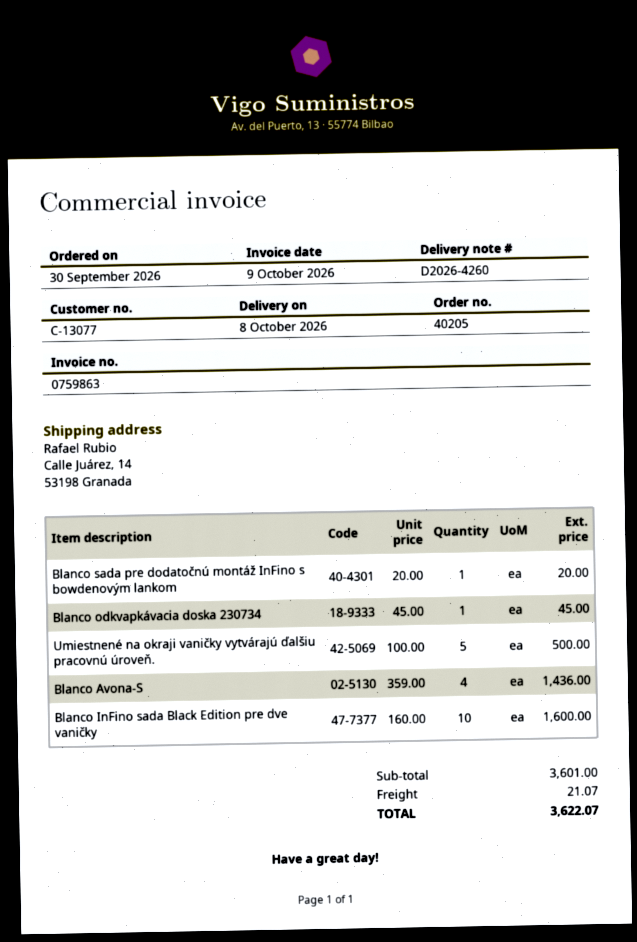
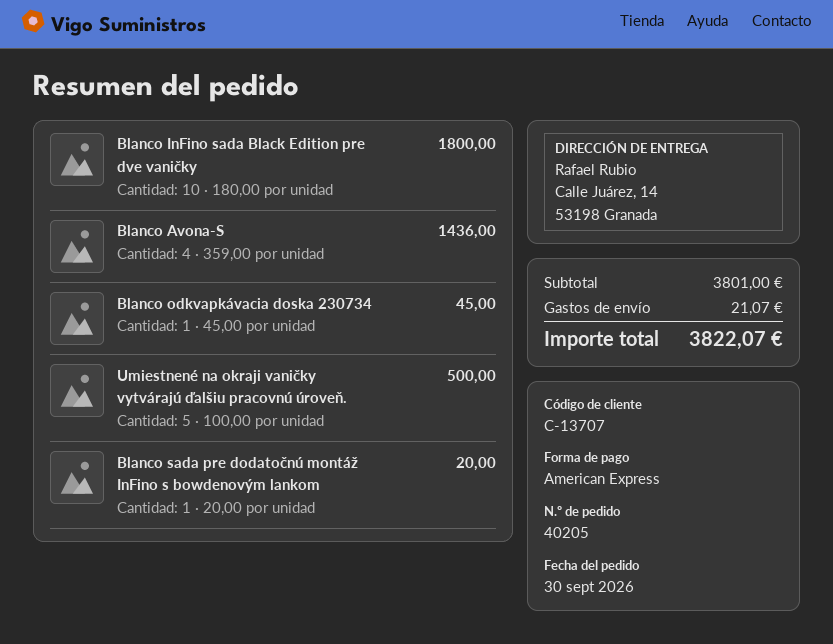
customer number: C-13077 -> C-13707
Blanco InFino sada Black Edition pre dve vaničky: 10 x 160.00 = 1600.00 -> 10 x 180.00 = 1800.00
subtotal: 3601.00 -> 3801.00
total: 3622.07 -> 3822.07

